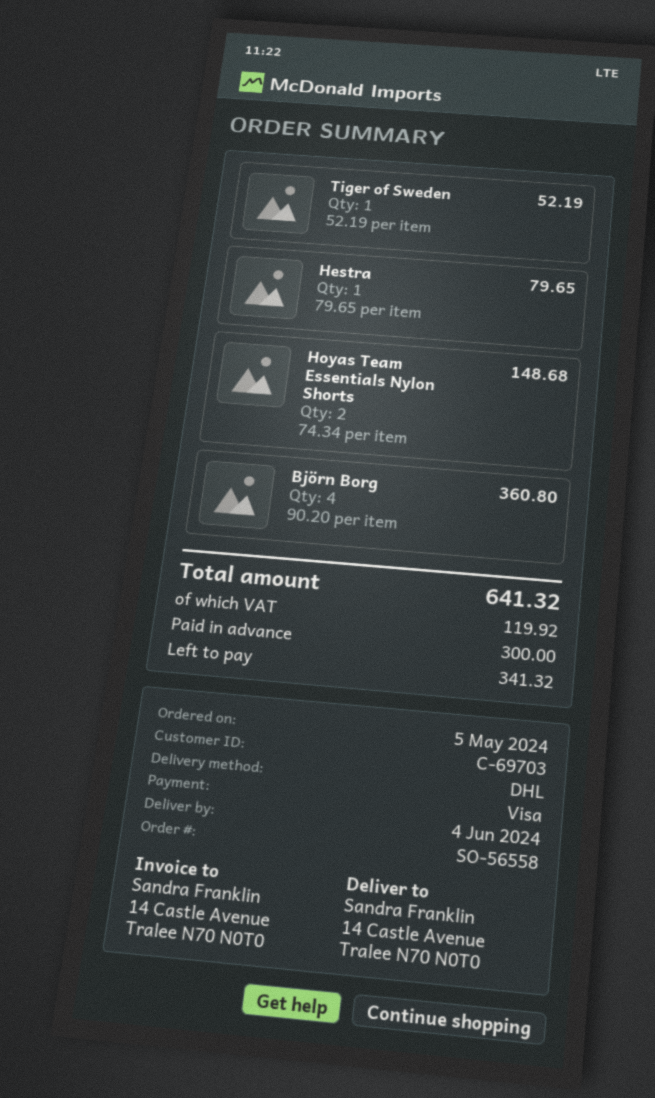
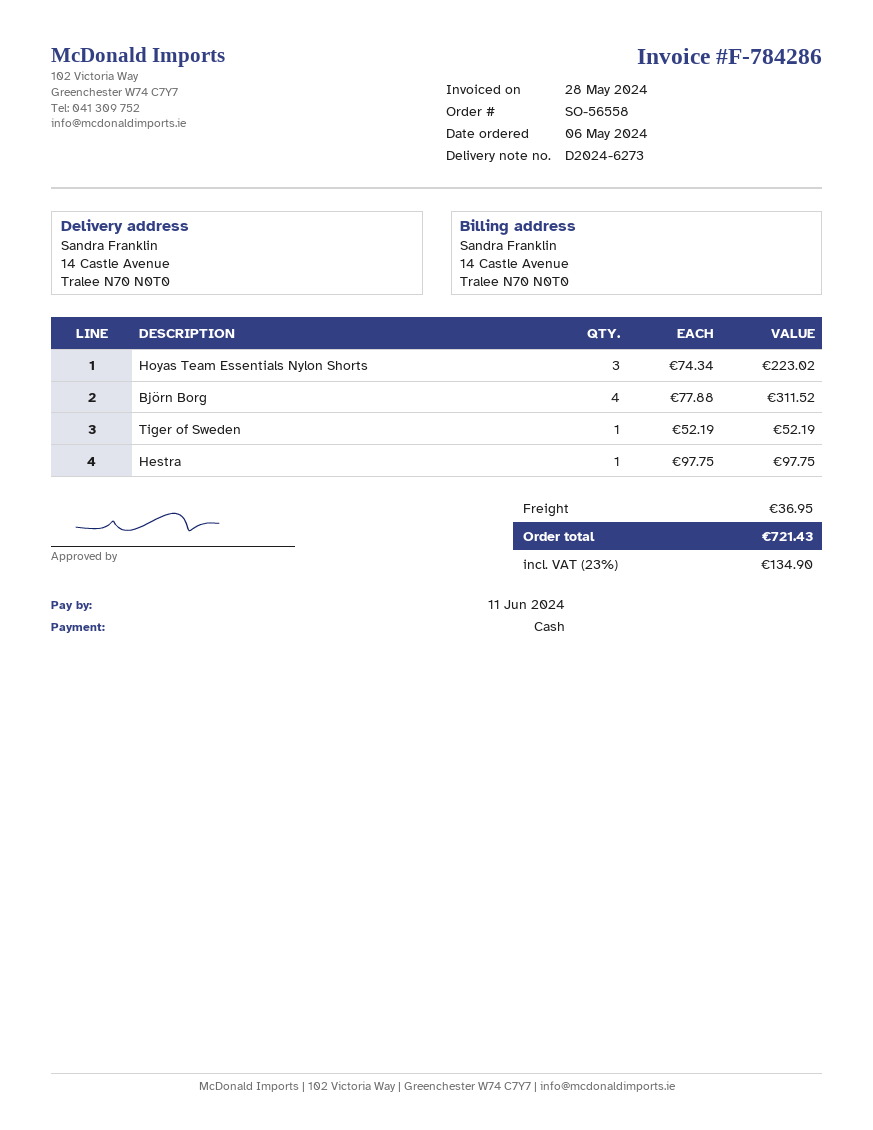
order date: 2024-05-05 -> 2024-05-06
payment method: Visa -> cash
Hestra: 1 x 79.65 = 79.65 -> 1 x 97.75 = 97.75
Hoyas Team Essentials Nylon Shorts: 2 x 74.34 = 148.68 -> 3 x 74.34 = 223.02
Björn Borg: 4 x 90.20 = 360.80 -> 4 x 77.88 = 311.52
shipping: none -> 36.95
tax: 119.92 -> 134.90
total: 641.32 -> 721.43

